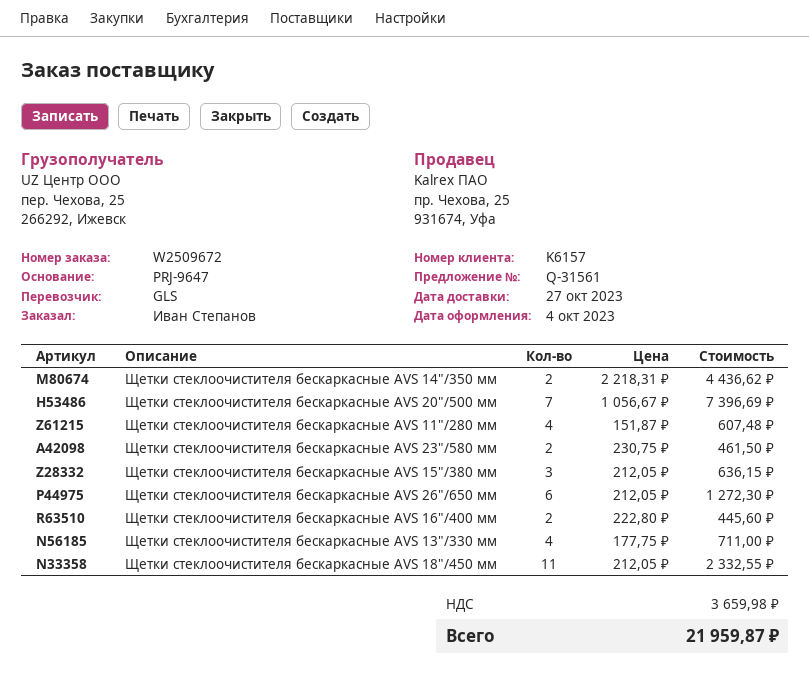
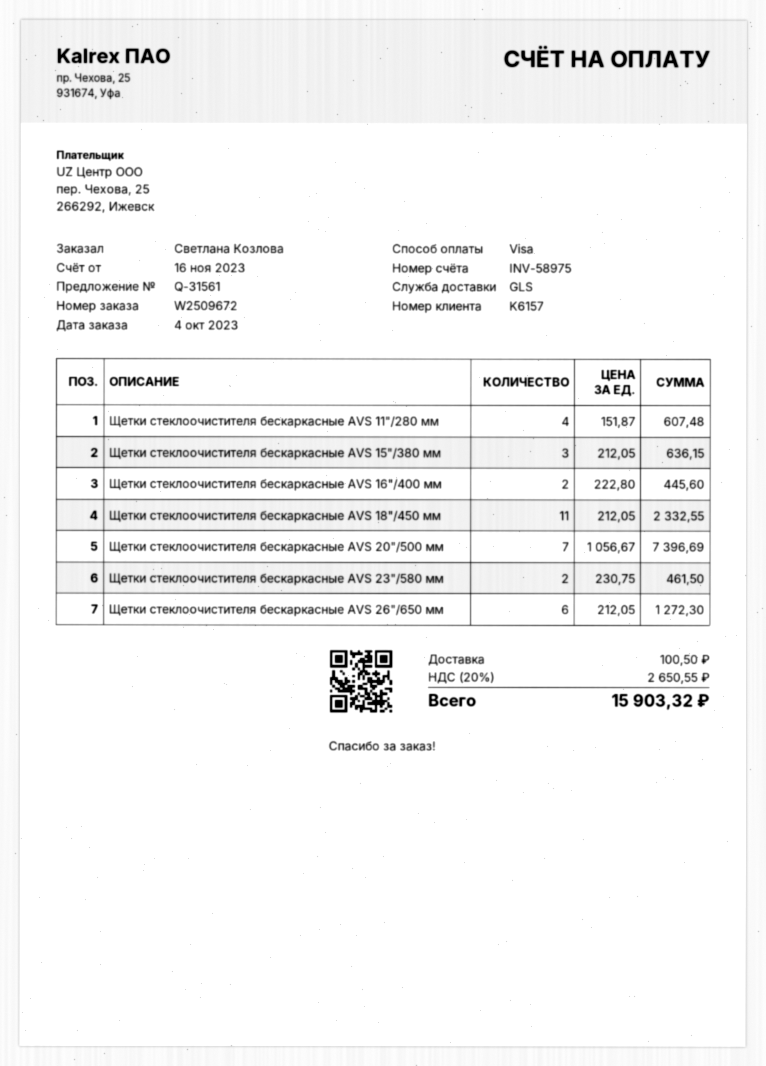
ordered by: Иван Степанов -> Светлана Козлова
Щетки стеклоочистителя бескаркасные AVS 14"/350 мм: 2 x 2218.31 = 4436.62 -> none
Щетки стеклоочистителя бескаркасные AVS 13"/330 мм: 4 x 177.75 = 711.00 -> none
shipping: none -> 100.50
tax: 3659.98 -> 2650.55
total: 21959.87 -> 15903.32

